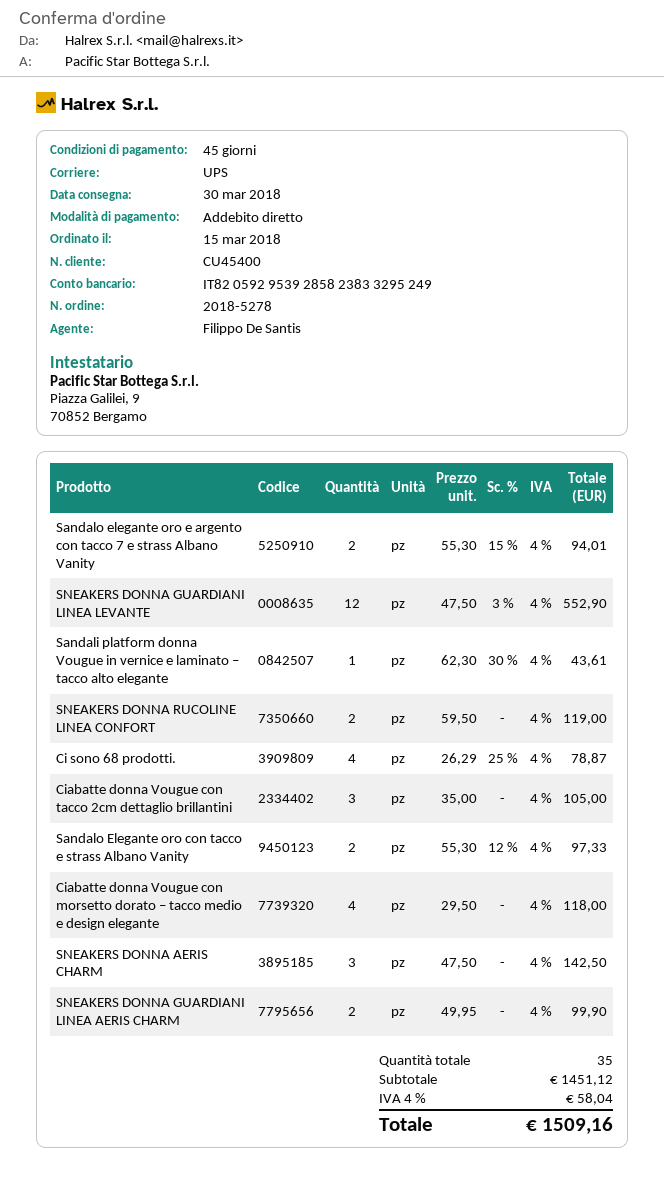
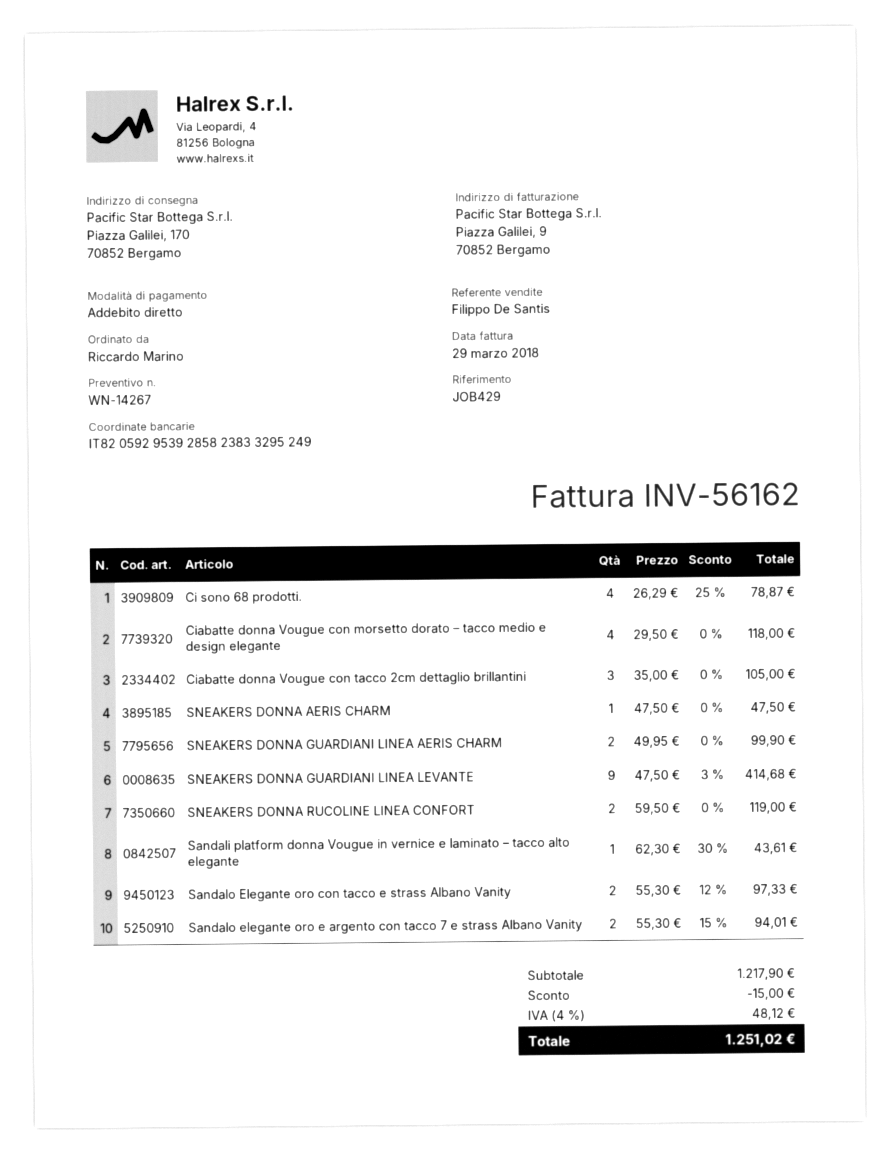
SNEAKERS DONNA GUARDIANI LINEA LEVANTE: 12 x 47.50 - 3% = 552.90 -> 9 x 47.50 - 3% = 414.68
SNEAKERS DONNA AERIS CHARM: 3 x 47.50 = 142.50 -> 1 x 47.50 = 47.50
subtotal: 1451.12 -> 1217.90
discount: none -> 15.00
tax: 4% = 58.04 -> 4% = 48.12
total: 1509.16 -> 1251.02

